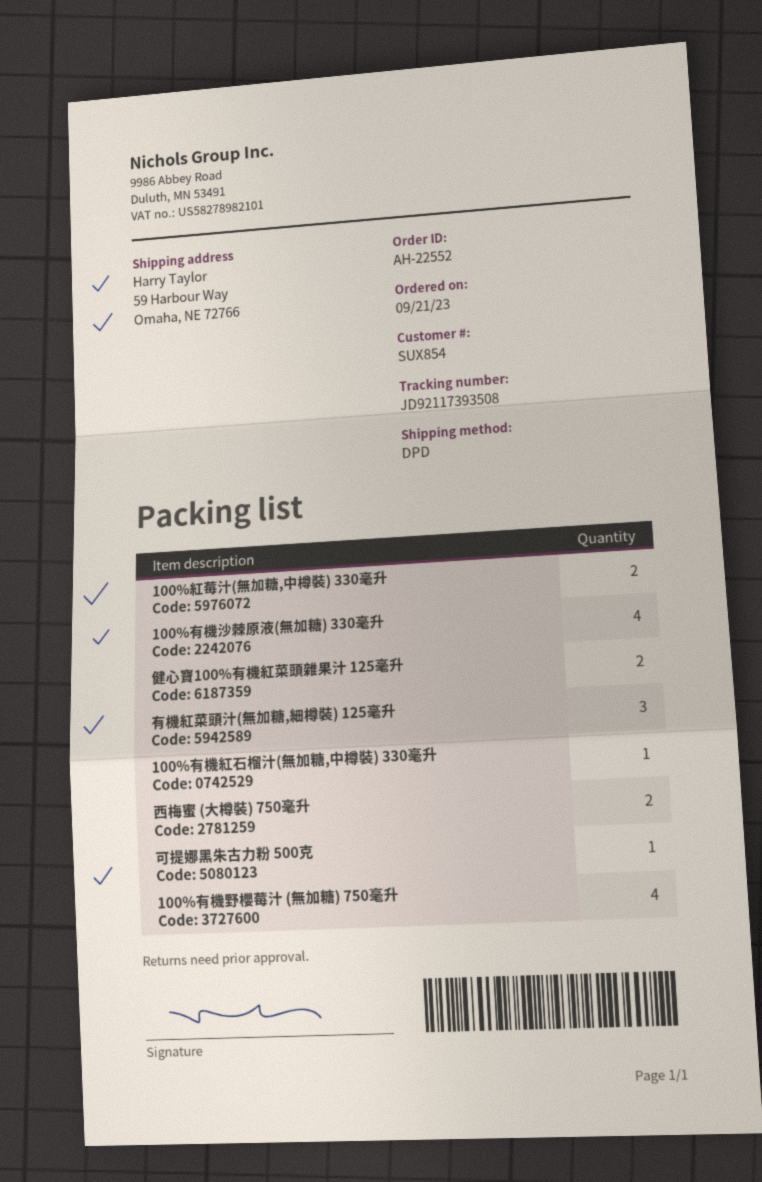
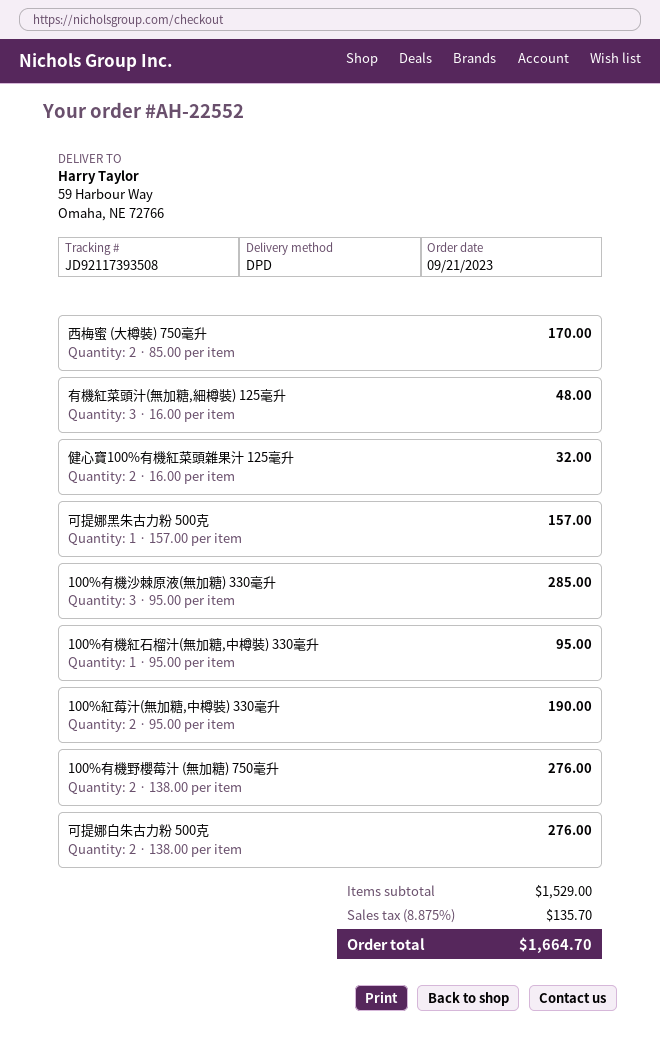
100%有機沙棘原液(無加糖) 330毫升: 4 -> 3
100%有機野櫻莓汁 (無加糖) 750毫升: 4 -> 2
可提娜白朱古力粉 500克: none -> 2

